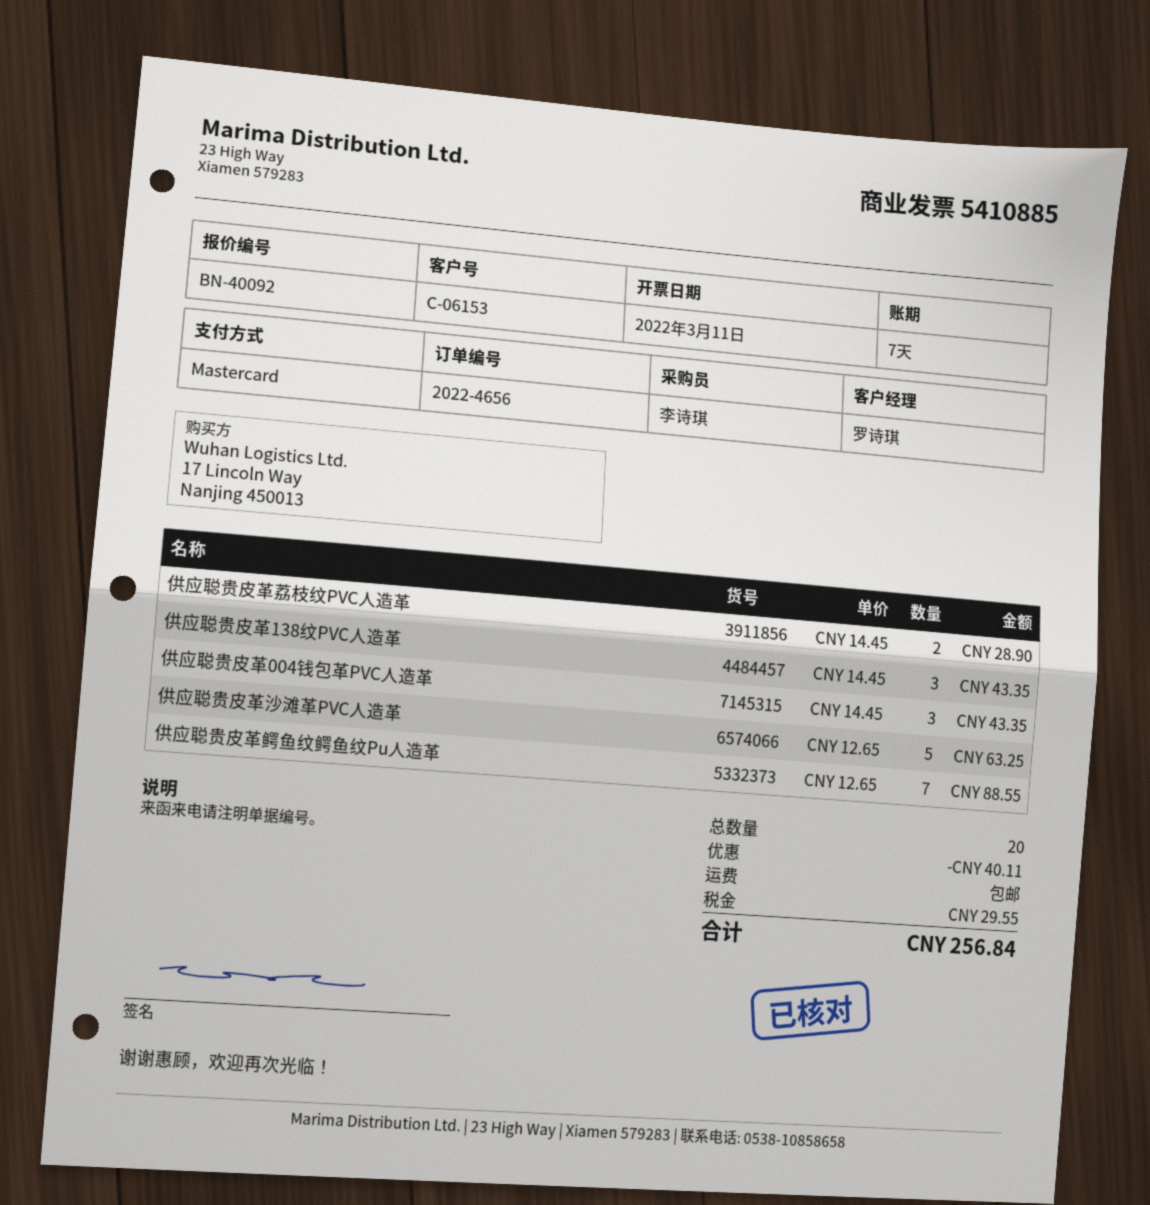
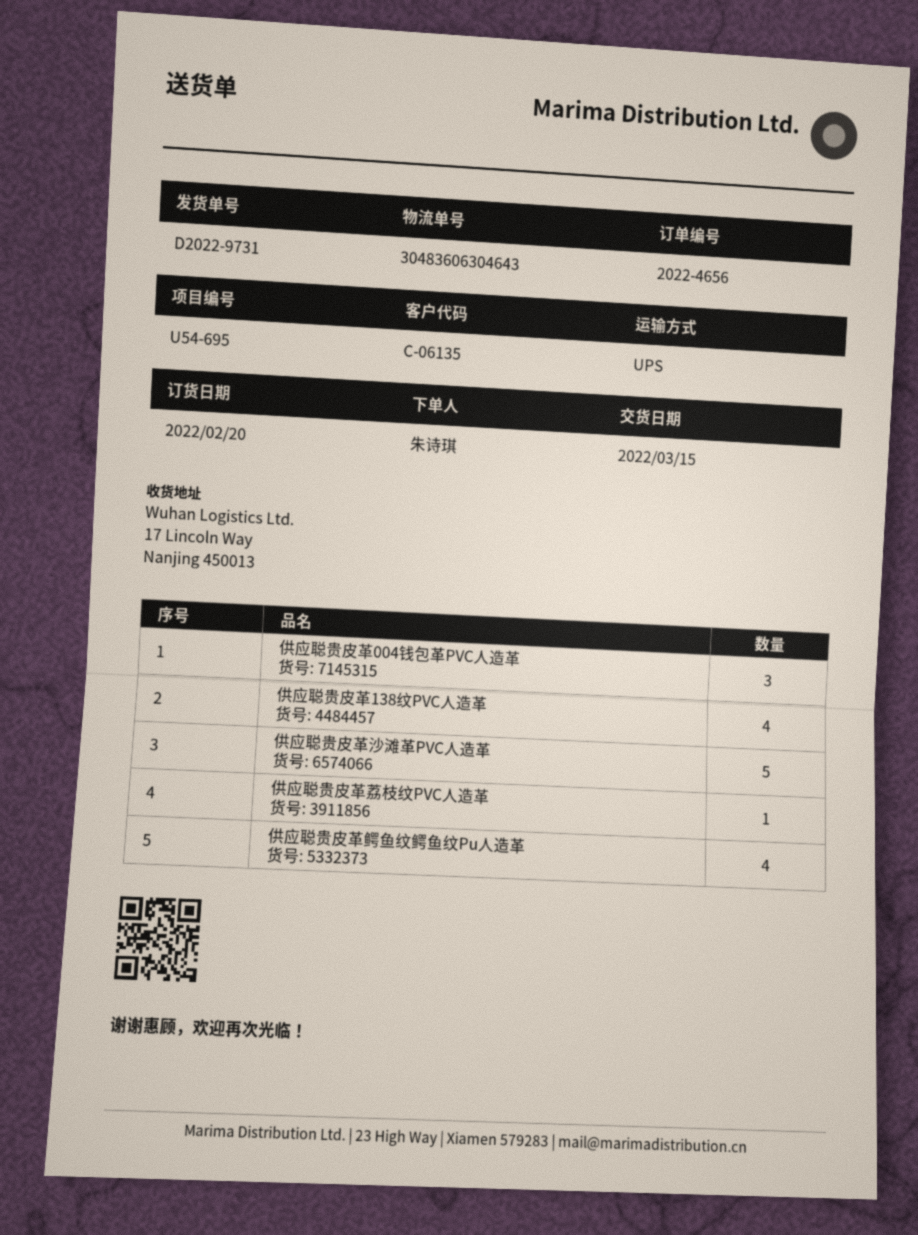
customer number: C-06153 -> C-06135
ordered by: 李诗琪 -> 朱诗琪
供应聪贵皮革荔枝纹PVC人造革: 2 -> 1
供应聪贵皮革138纹PVC人造革: 3 -> 4
供应聪贵皮革鳄鱼纹鳄鱼纹Pu人造革: 7 -> 4

